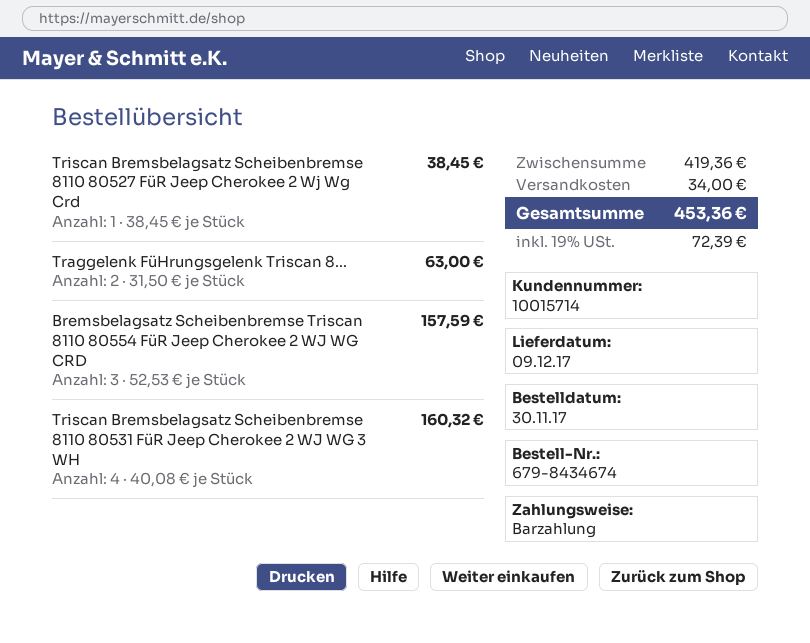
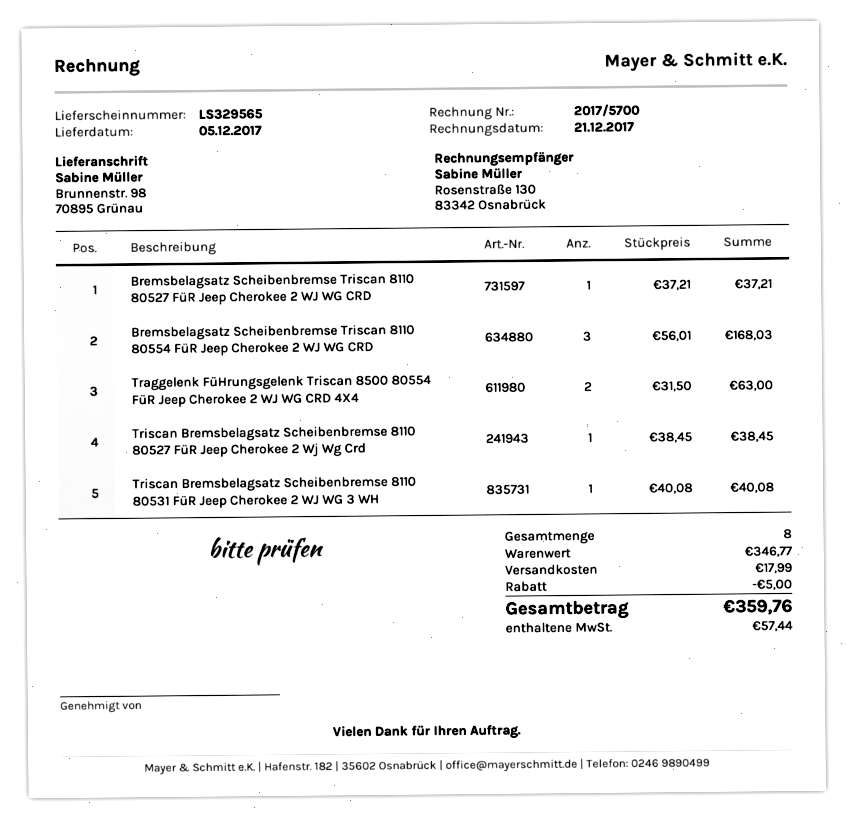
delivery date: 2017-12-09 -> 2017-12-05
Bremsbelagsatz Scheibenbremse Triscan 8110 80554 FüR Jeep Cherokee 2 WJ WG CRD: 3 x 52.53 = 157.59 -> 3 x 56.01 = 168.03
Triscan Bremsbelagsatz Scheibenbremse 8110 80531 FüR Jeep Cherokee 2 WJ WG 3 WH: 4 x 40.08 = 160.32 -> 1 x 40.08 = 40.08
Bremsbelagsatz Scheibenbremse Triscan 8110 80527 FüR Jeep Cherokee 2 WJ WG CRD: none -> 1 x 37.21 = 37.21
subtotal: 419.36 -> 346.77
discount: none -> 5.00
shipping: 34.00 -> 17.99
tax: 72.39 -> 57.44
total: 453.36 -> 359.76

